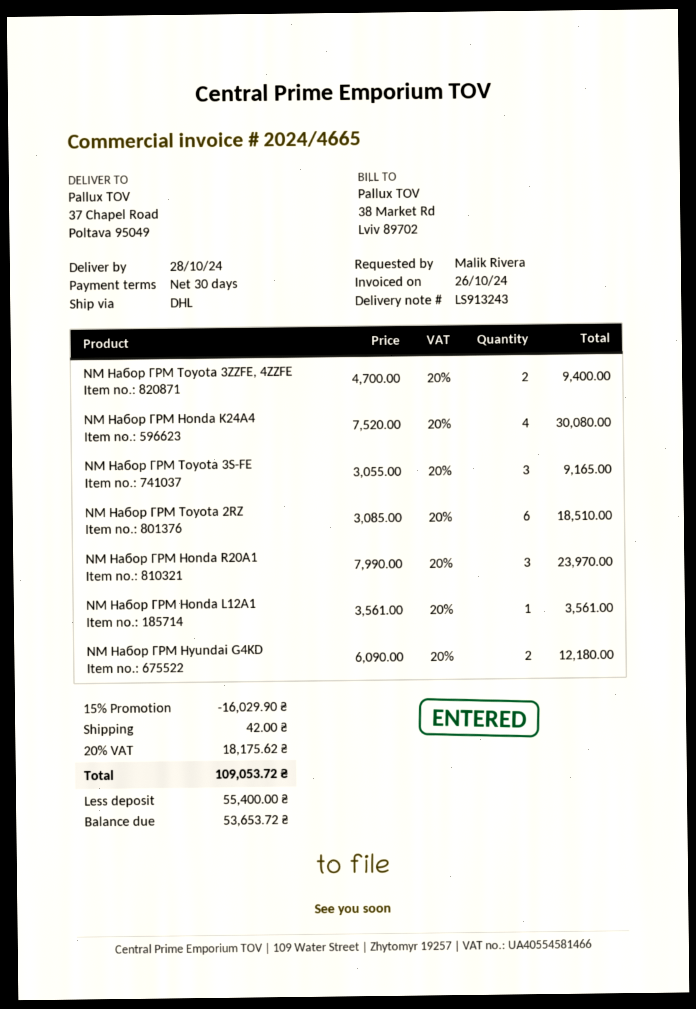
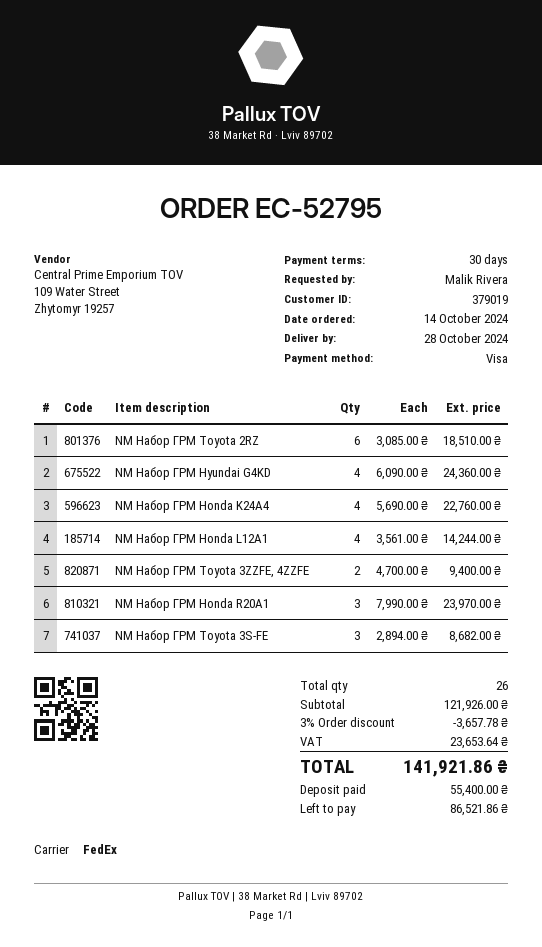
shipping method: DHL -> FedEx
NM Набор ГРМ Honda K24A4: 4 x 7520.00 = 30080.00 -> 4 x 5690.00 = 22760.00
NM Набор ГРМ Toyota 3S-FE: 3 x 3055.00 = 9165.00 -> 3 x 2894.00 = 8682.00
NM Набор ГРМ Honda L12A1: 1 x 3561.00 = 3561.00 -> 4 x 3561.00 = 14244.00
NM Набор ГРМ Hyundai G4KD: 2 x 6090.00 = 12180.00 -> 4 x 6090.00 = 24360.00
discount: 15% = 16029.90 -> 3% = 3657.78
shipping: 42.00 -> none
tax: 18175.62 -> 23653.64
total: 109053.72 -> 141921.86
balance: 53653.72 -> 86521.86

